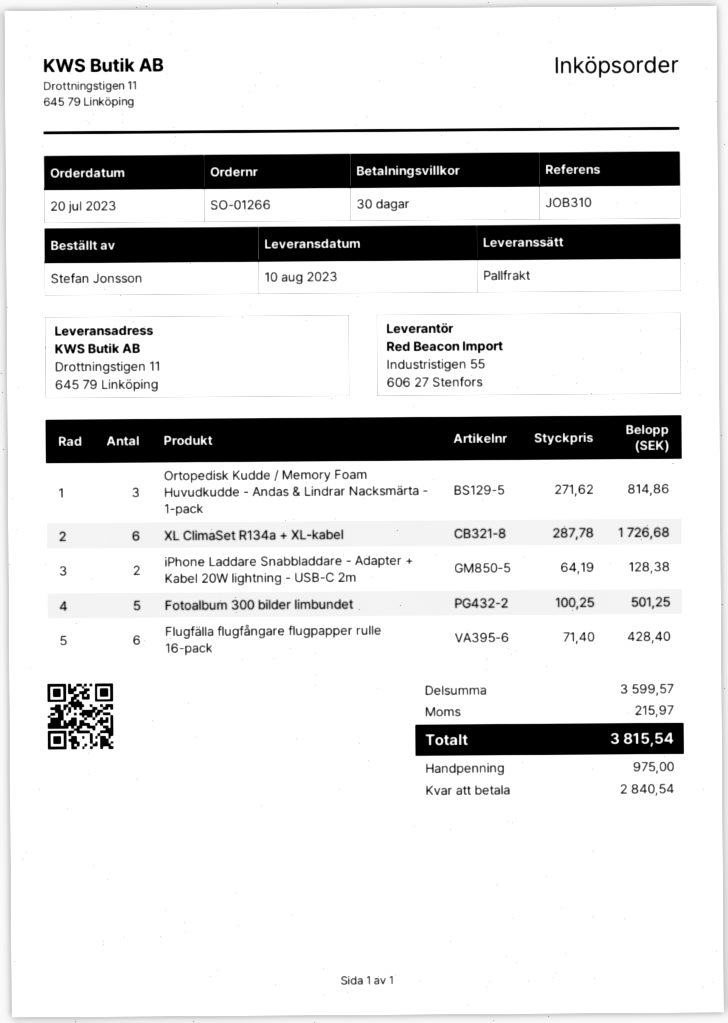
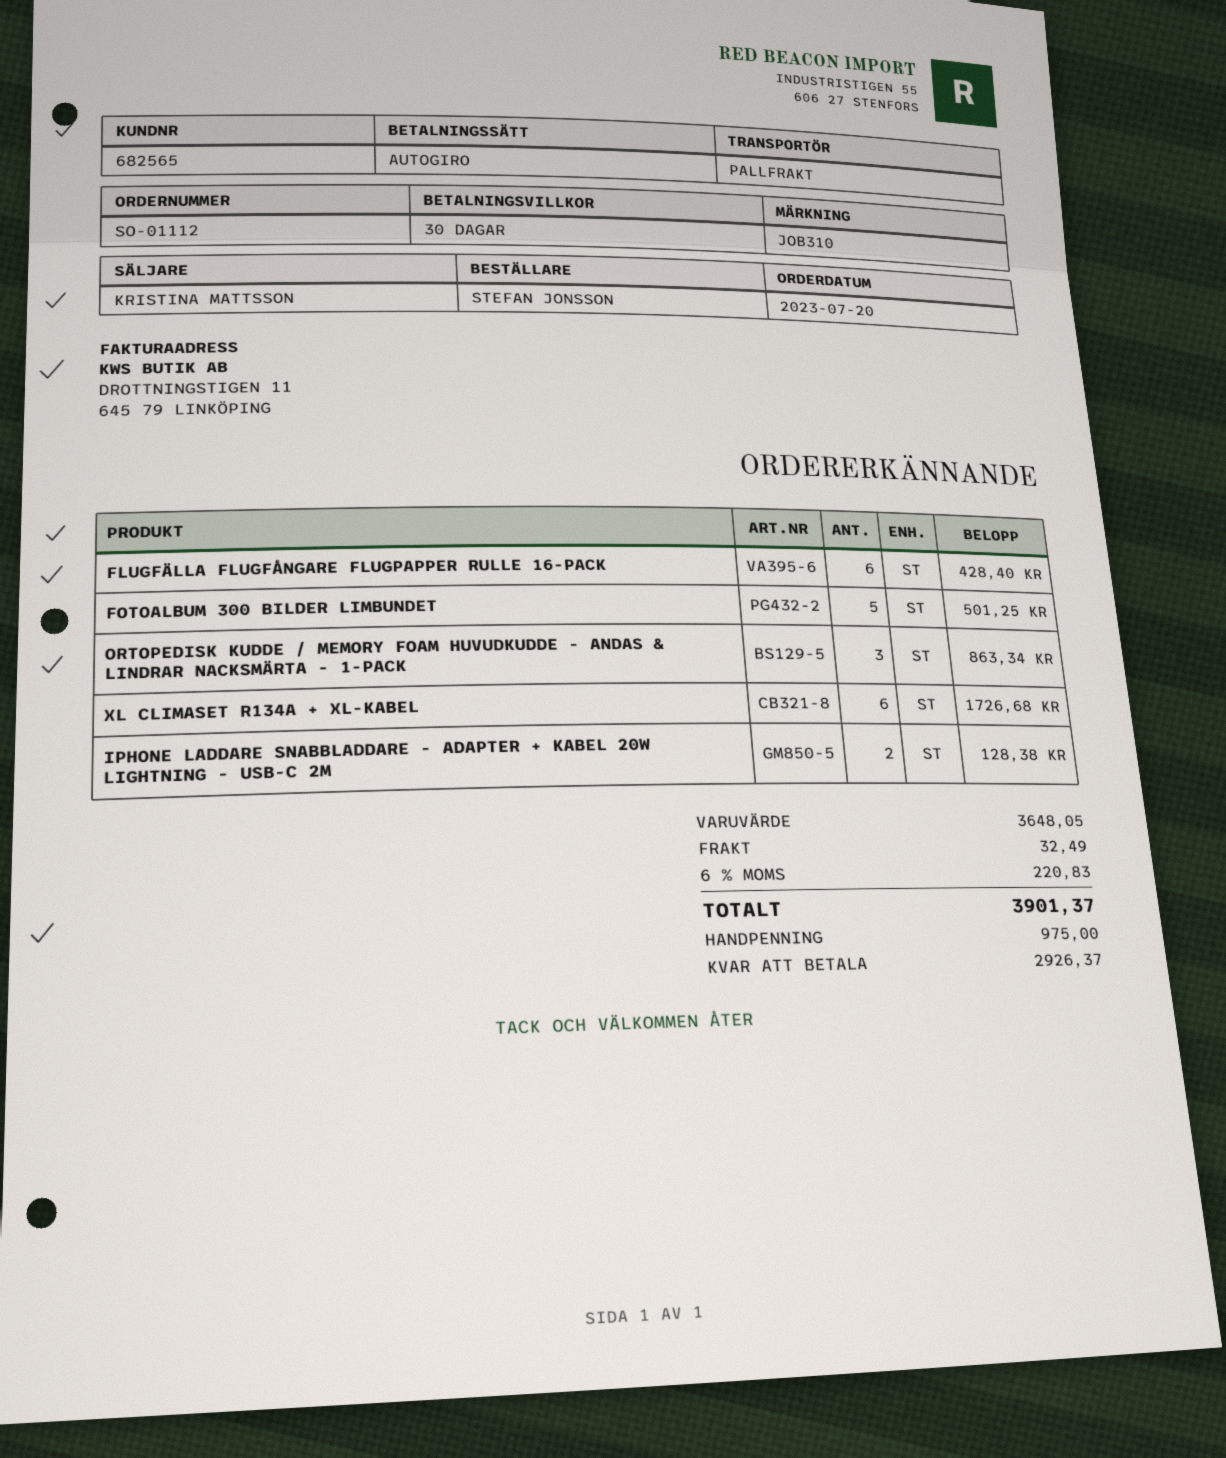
order number: SO-01266 -> SO-01112
Ortopedisk Kudde / Memory Foam Huvudkudde - Andas & Lindrar Nacksmärta - 1-pack: 3 for 814.86 -> 3 for 863.34
subtotal: 3599.57 -> 3648.05
shipping: none -> 32.49
tax: 215.97 -> 220.83
total: 3815.54 -> 3901.37
balance: 2840.54 -> 2926.37

